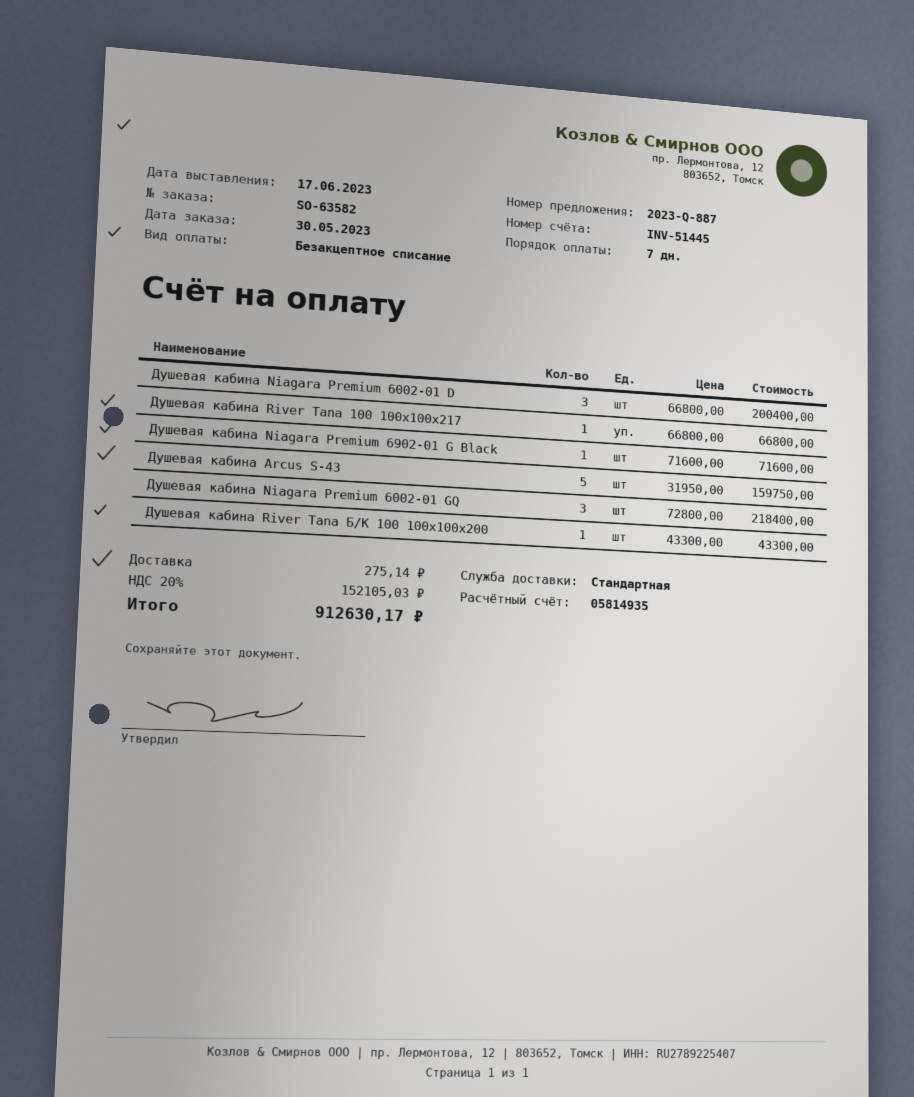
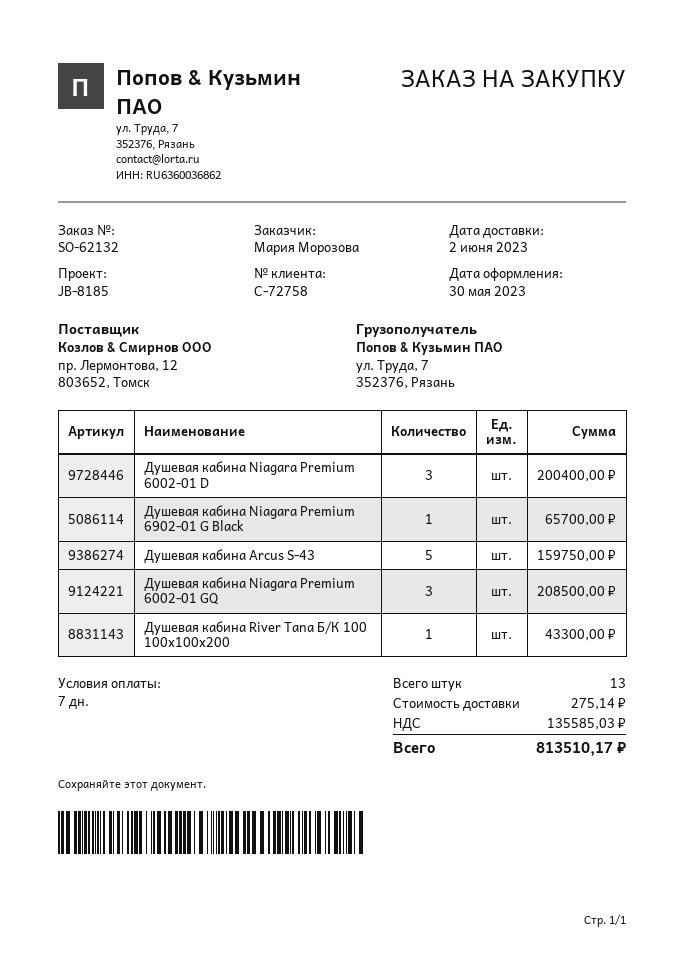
order number: SO-63582 -> SO-62132
Душевая кабина River Tana 100 100х100х217: 1 for 66800.00 -> none
Душевая кабина Niagara Premium 6902-01 G Black: 1 for 71600.00 -> 1 for 65700.00
Душевая кабина Niagara Premium 6002-01 GQ: 3 for 218400.00 -> 3 for 208500.00
tax: 152105.03 -> 135585.03
total: 912630.17 -> 813510.17

